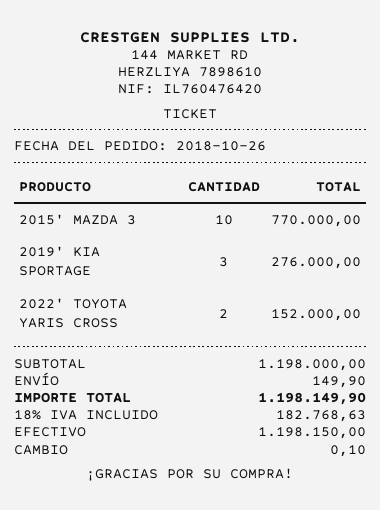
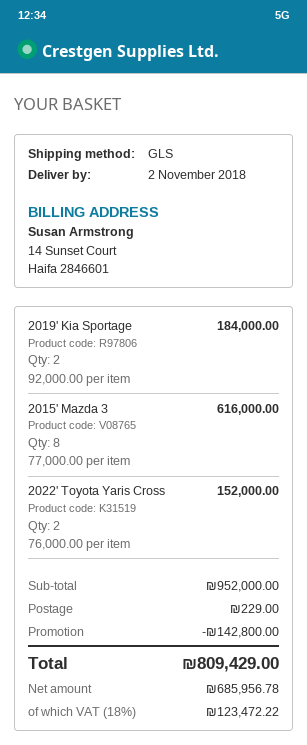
2015' MAZDA 3: 10 for 770000.00 -> 8 for 616000.00
2019' KIA SPORTAGE: 3 for 276000.00 -> 2 for 184000.00
subtotal: 1198000.00 -> 952000.00
discount: none -> 142800.00
shipping: 149.90 -> 229.00
tax: 18% = 182768.63 -> 18% = 123472.22
total: 1198149.90 -> 809429.00

